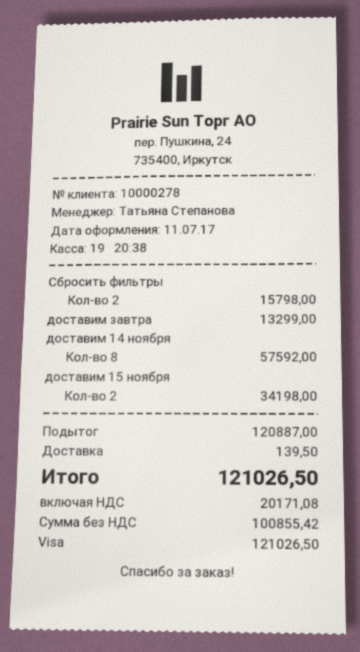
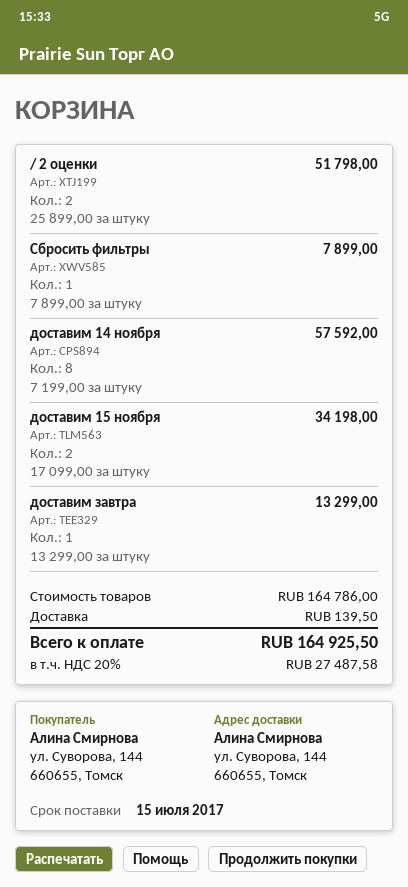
Сбросить фильтры: 2 for 15798.00 -> 1 for 7899.00
/ 2 оценки: none -> 2 for 51798.00
subtotal: 120887.00 -> 164786.00
tax: 20171.08 -> 27487.58
total: 121026.50 -> 164925.50

